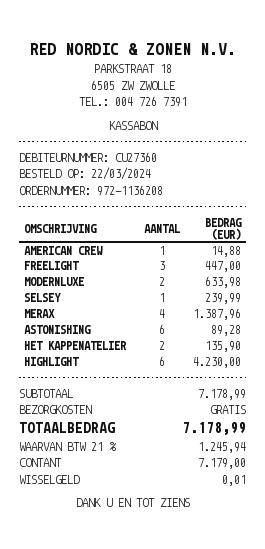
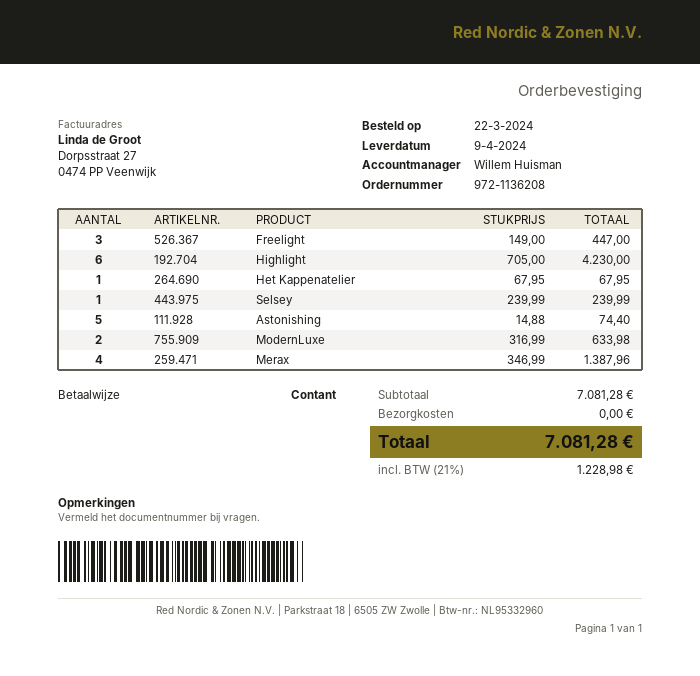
AMERICAN CREW: 1 for 14.88 -> none
ASTONISHING: 6 for 89.28 -> 5 for 74.40
HET KAPPENATELIER: 2 for 135.90 -> 1 for 67.95
subtotal: 7178.99 -> 7081.28
tax: 21% = 1245.94 -> 21% = 1228.98
total: 7178.99 -> 7081.28

